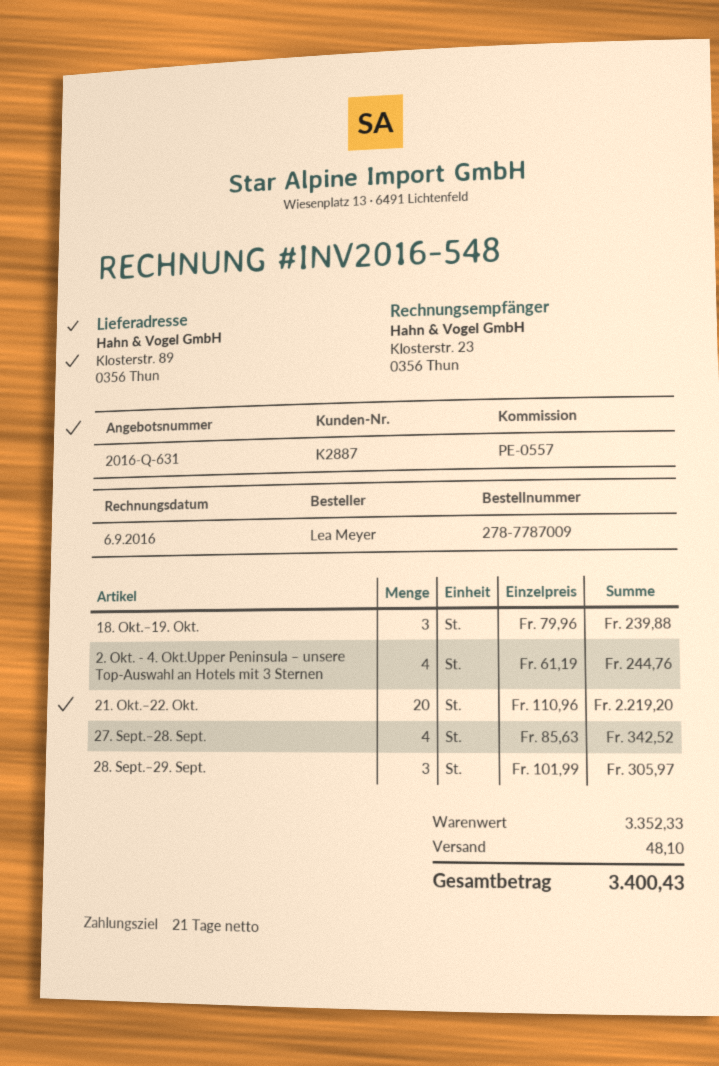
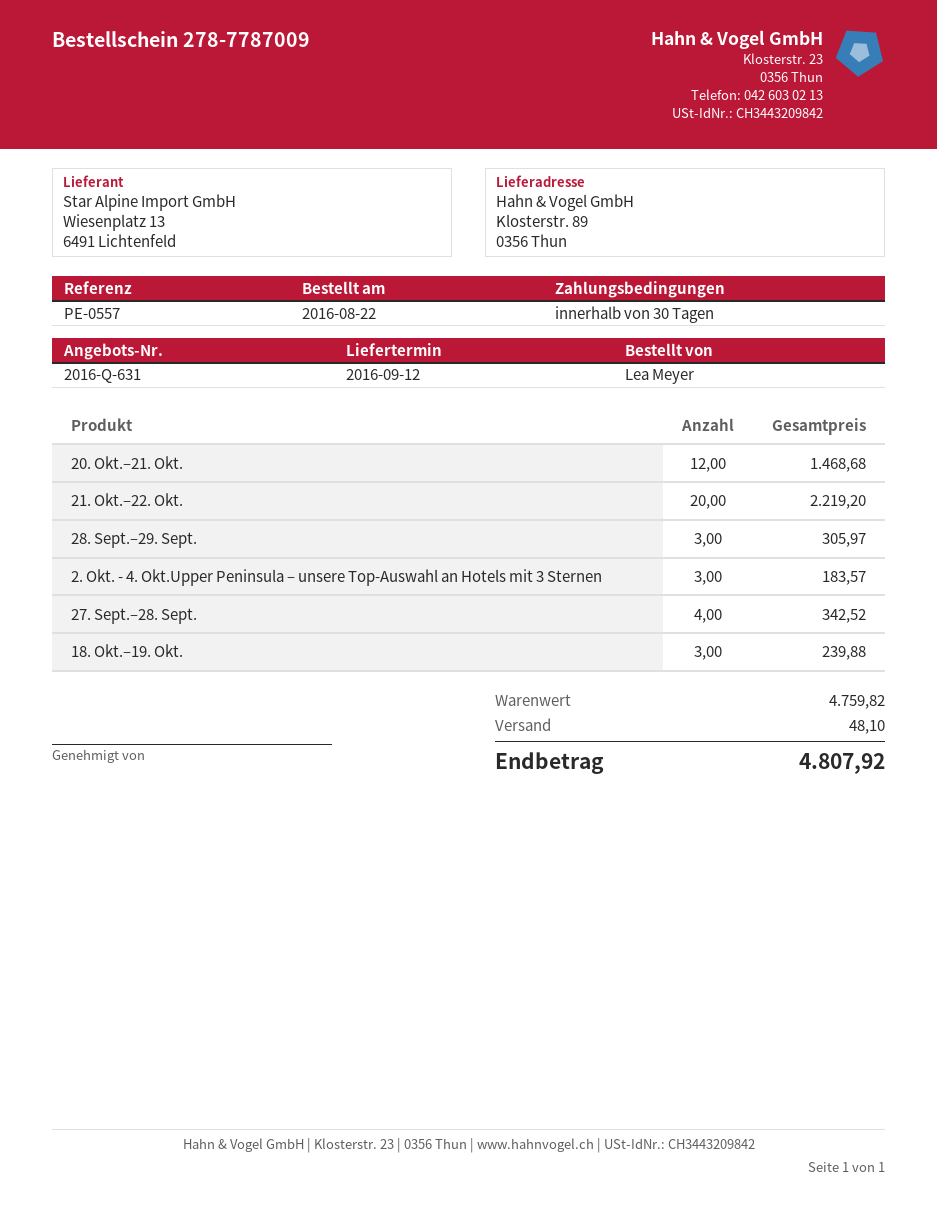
payment terms: 21 days -> 30 days
2. Okt. - 4. Okt.Upper Peninsula – unsere Top-Auswahl an Hotels mit 3 Sternen: 4 for 244.76 -> 3 for 183.57
20. Okt.–21. Okt.: none -> 12 for 1468.68
subtotal: 3352.33 -> 4759.82
total: 3400.43 -> 4807.92

